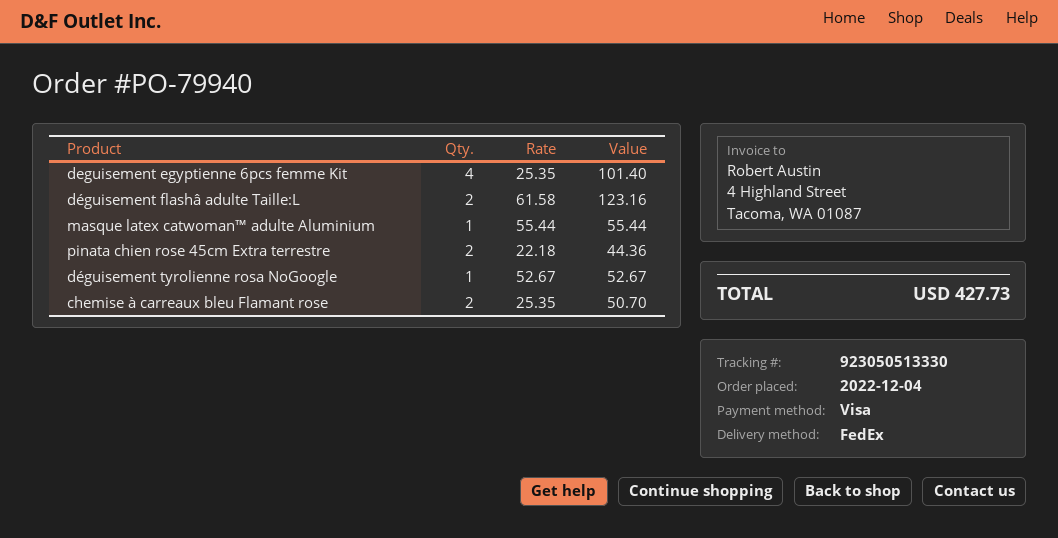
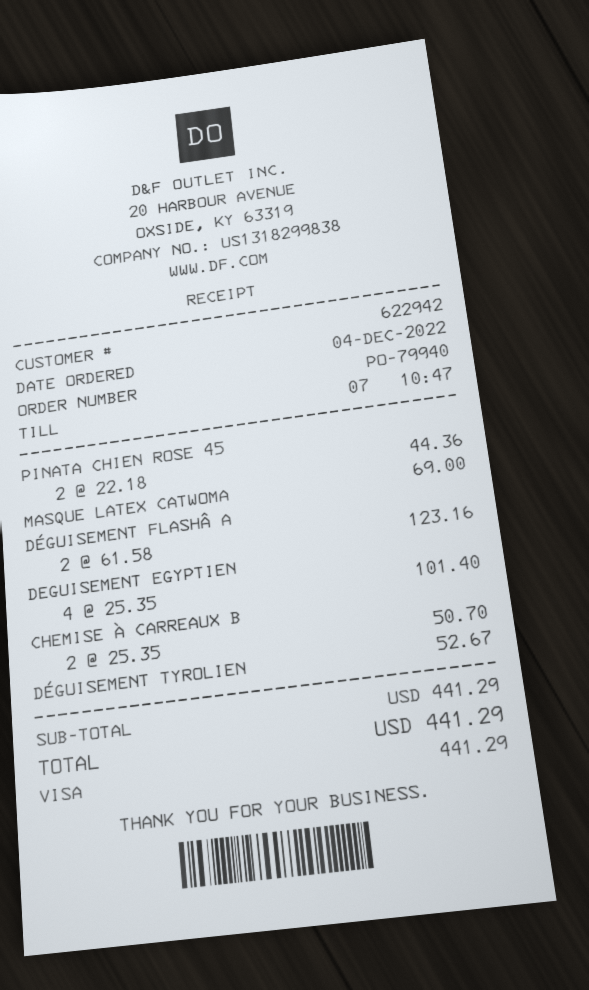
masque latex catwoman™ adulte Aluminium: 1 x 55.44 = 55.44 -> 1 x 69.00 = 69.00
total: 427.73 -> 441.29

